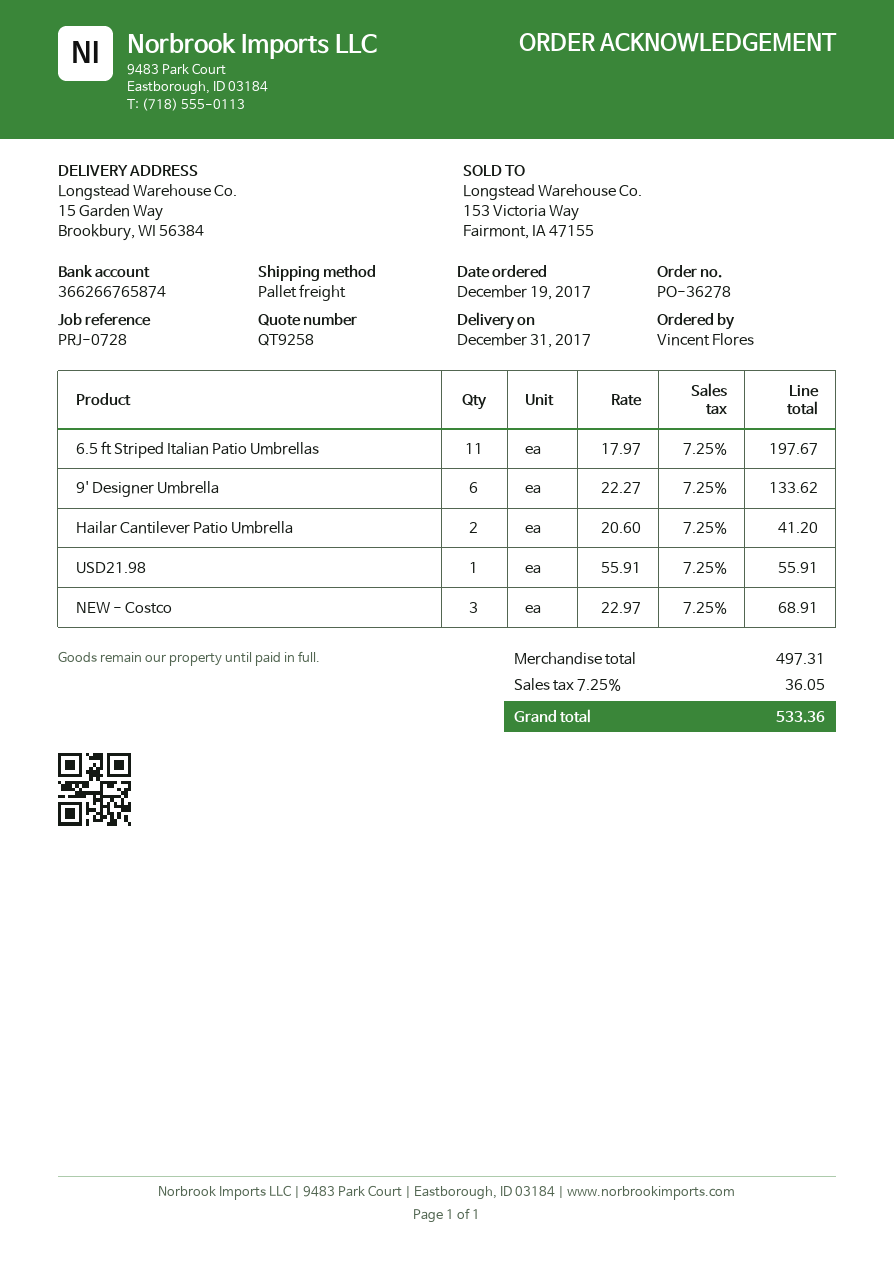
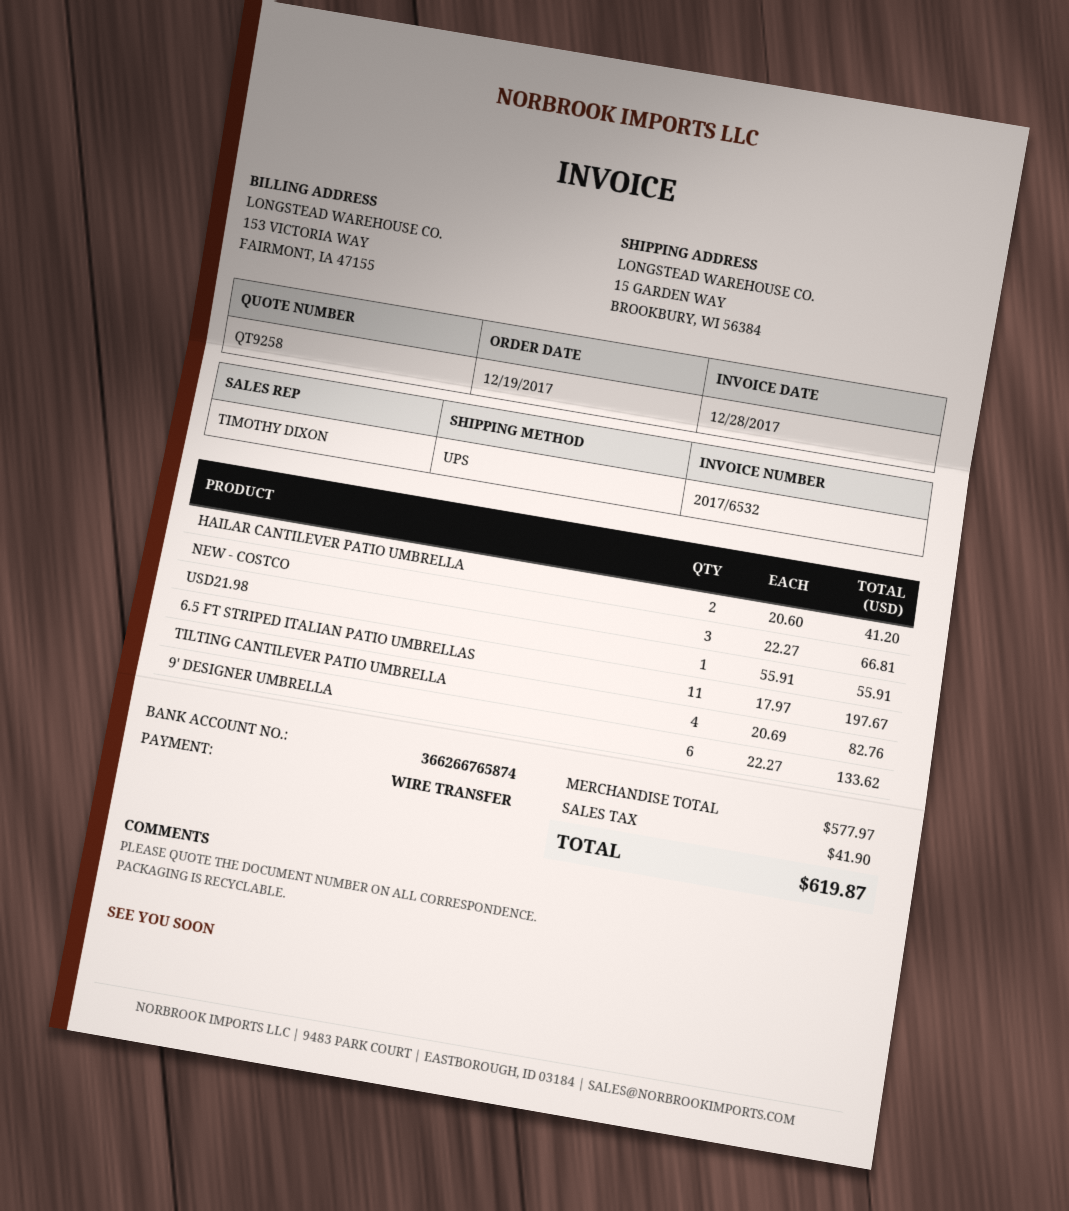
shipping method: pallet freight -> UPS
NEW - Costco: 3 x 22.97 = 68.91 -> 3 x 22.27 = 66.81
TILTING CANTILEVER PATIO UMBRELLA: none -> 4 x 20.69 = 82.76
subtotal: 497.31 -> 577.97
tax: 36.05 -> 41.90
total: 533.36 -> 619.87

